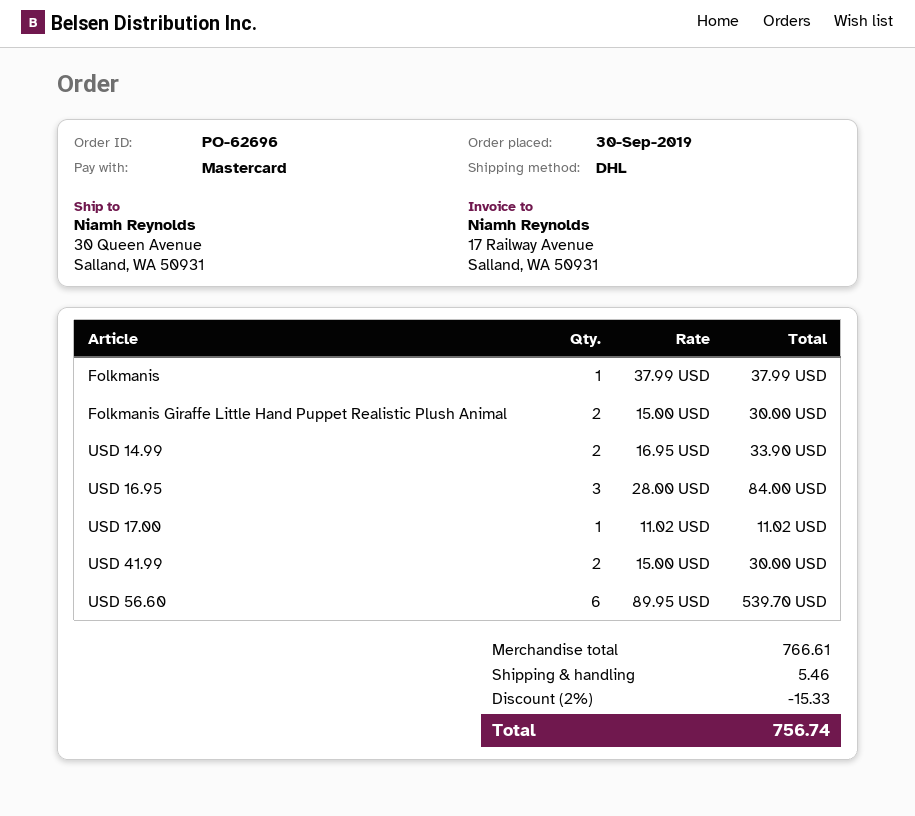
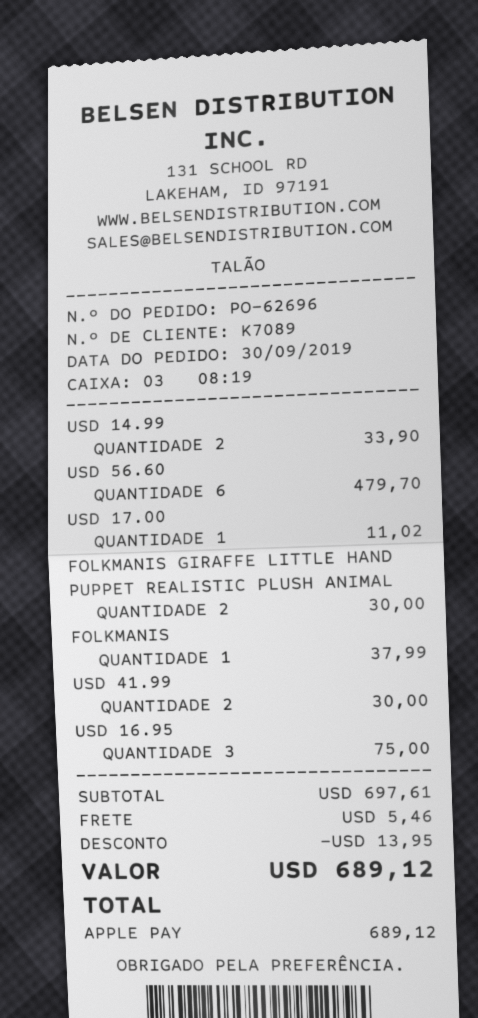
payment method: Mastercard -> Apple Pay
USD 16.95: 3 for 84.00 -> 3 for 75.00
USD 56.60: 6 for 539.70 -> 6 for 479.70
subtotal: 766.61 -> 697.61
discount: 15.33 -> 13.95
total: 756.74 -> 689.12

